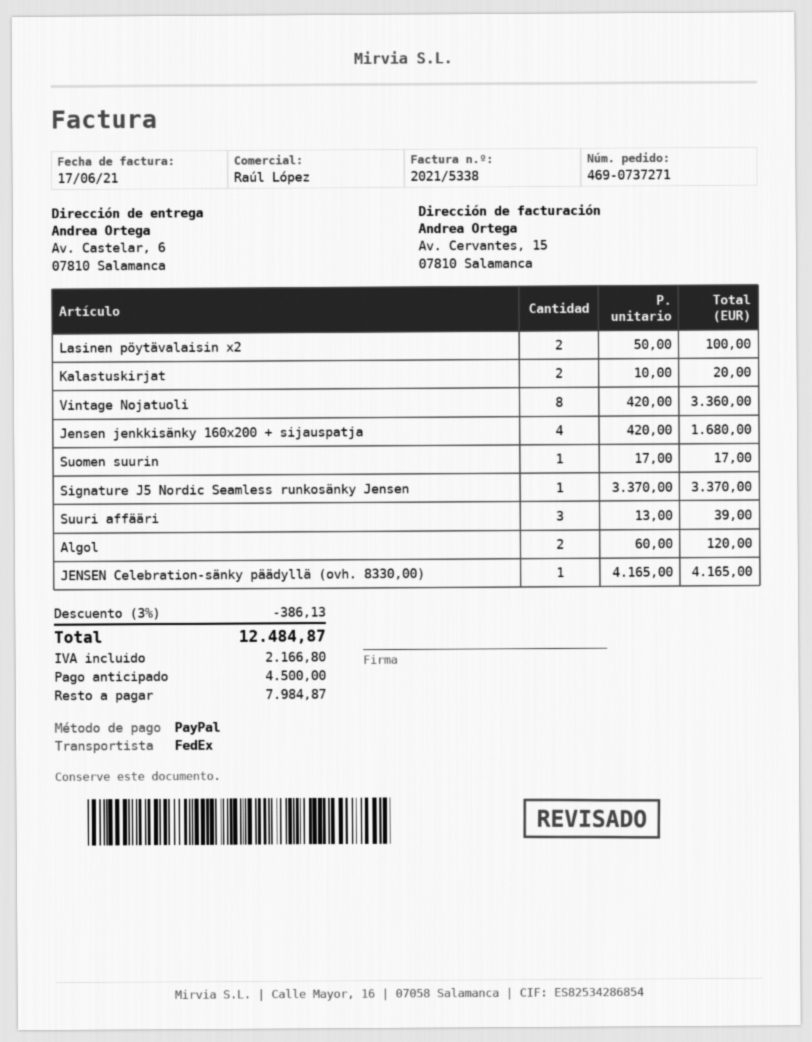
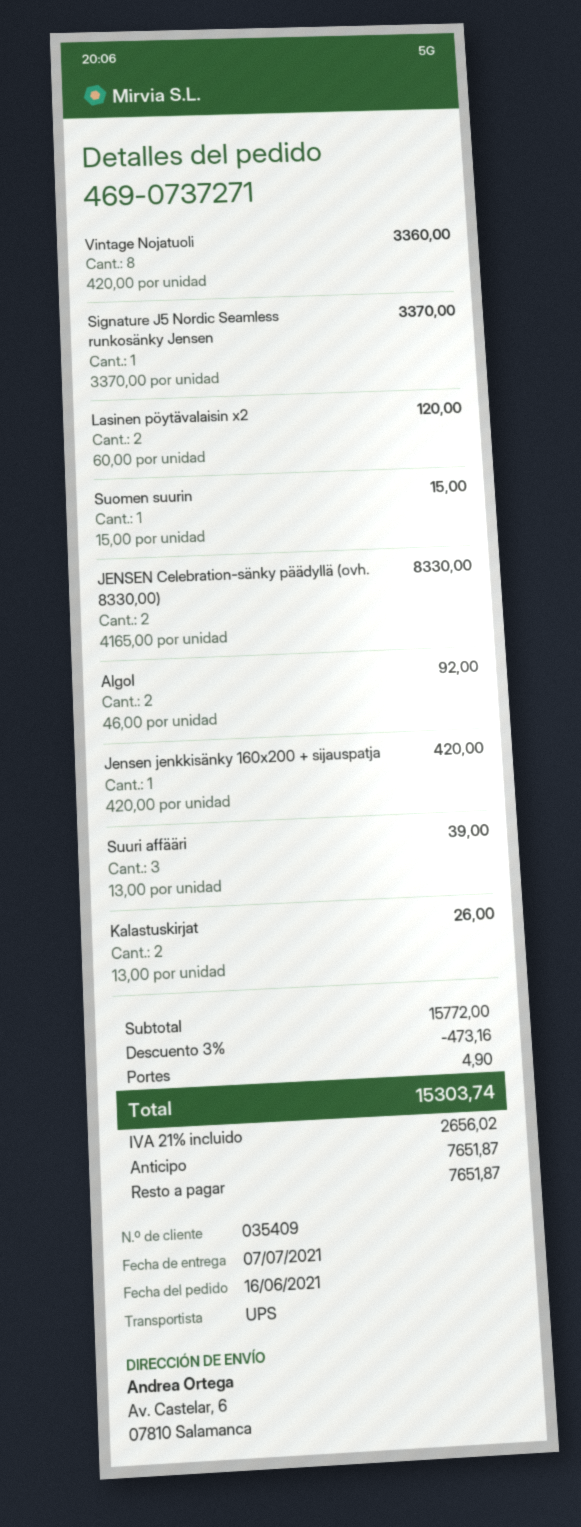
shipping method: FedEx -> UPS
Lasinen pöytävalaisin x2: 2 x 50.00 = 100.00 -> 2 x 60.00 = 120.00
Kalastuskirjat: 2 x 10.00 = 20.00 -> 2 x 13.00 = 26.00
Jensen jenkkisänky 160x200 + sijauspatja: 4 x 420.00 = 1680.00 -> 1 x 420.00 = 420.00
Suomen suurin: 1 x 17.00 = 17.00 -> 1 x 15.00 = 15.00
Algol: 2 x 60.00 = 120.00 -> 2 x 46.00 = 92.00
JENSEN Celebration-sänky päädyllä (ovh. 8330,00): 1 x 4165.00 = 4165.00 -> 2 x 4165.00 = 8330.00
discount: 3% = 386.13 -> 3% = 473.16
shipping: none -> 4.90
tax: 2166.80 -> 2656.02
total: 12484.87 -> 15303.74
deposit: 4500.00 -> 7651.87
balance: 7984.87 -> 7651.87

